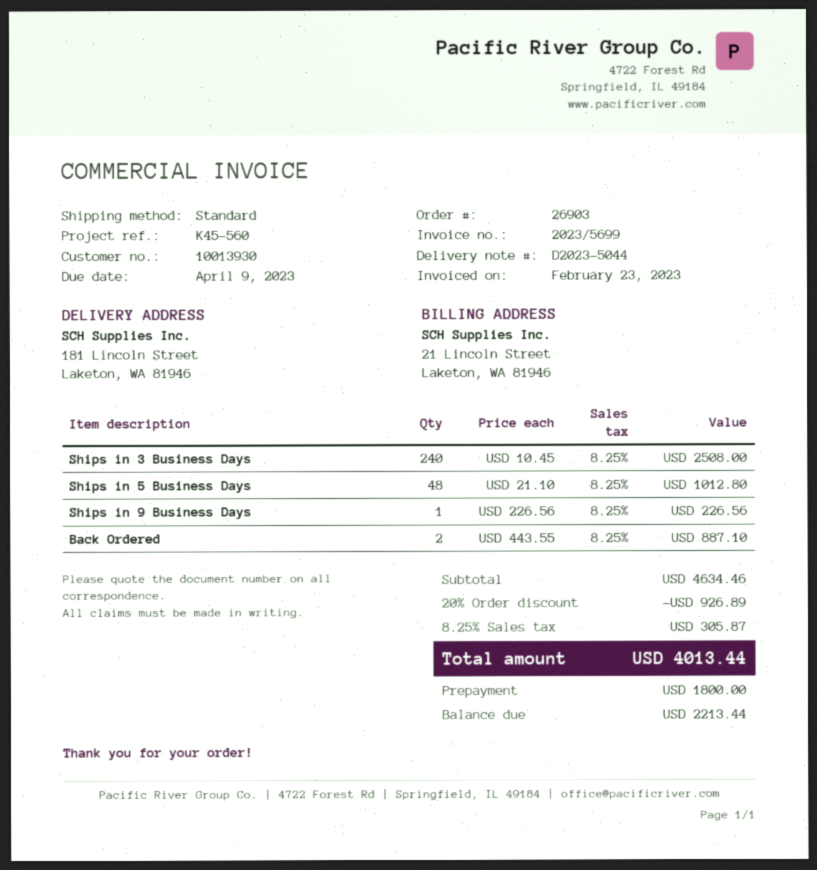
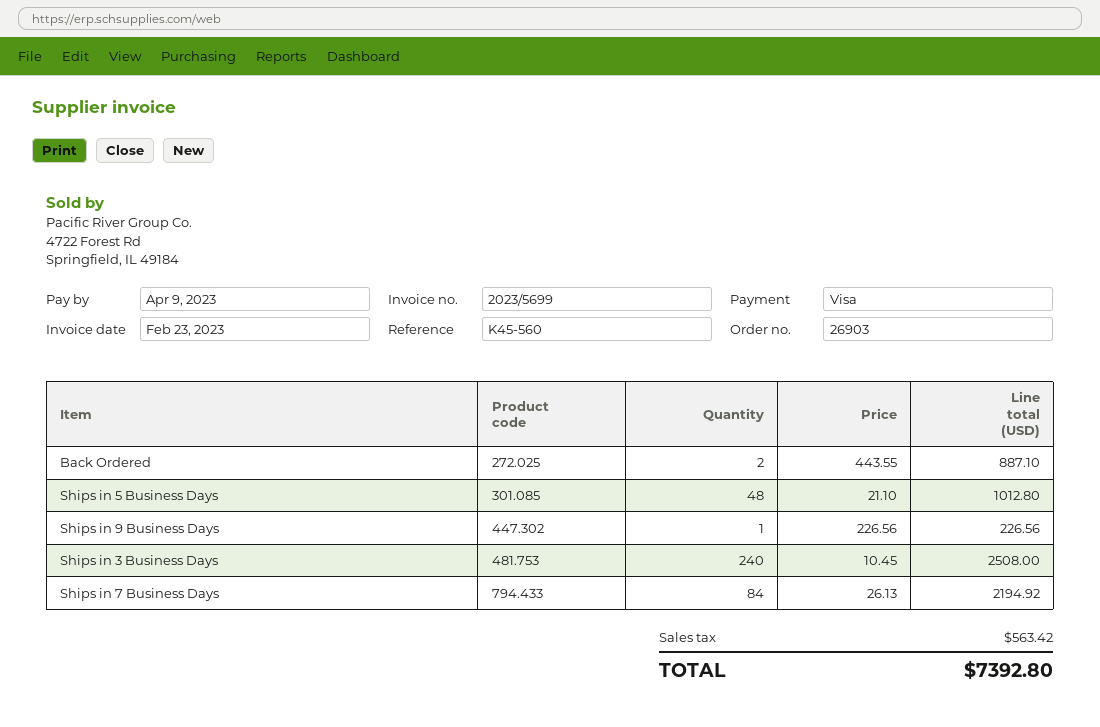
Ships in 7 Business Days: none -> 84 x 26.13 = 2194.92
discount: 20% = 926.89 -> none
tax: 305.87 -> 563.42
total: 4013.44 -> 7392.80

